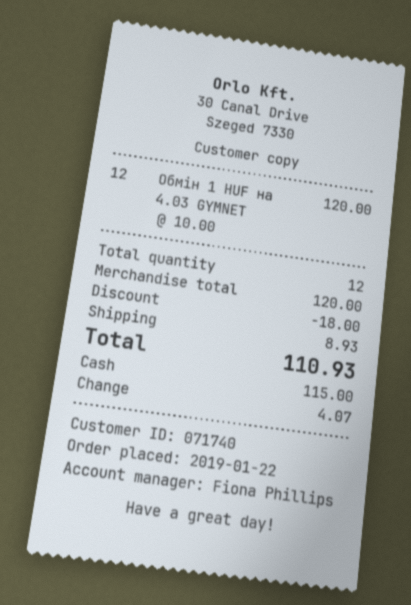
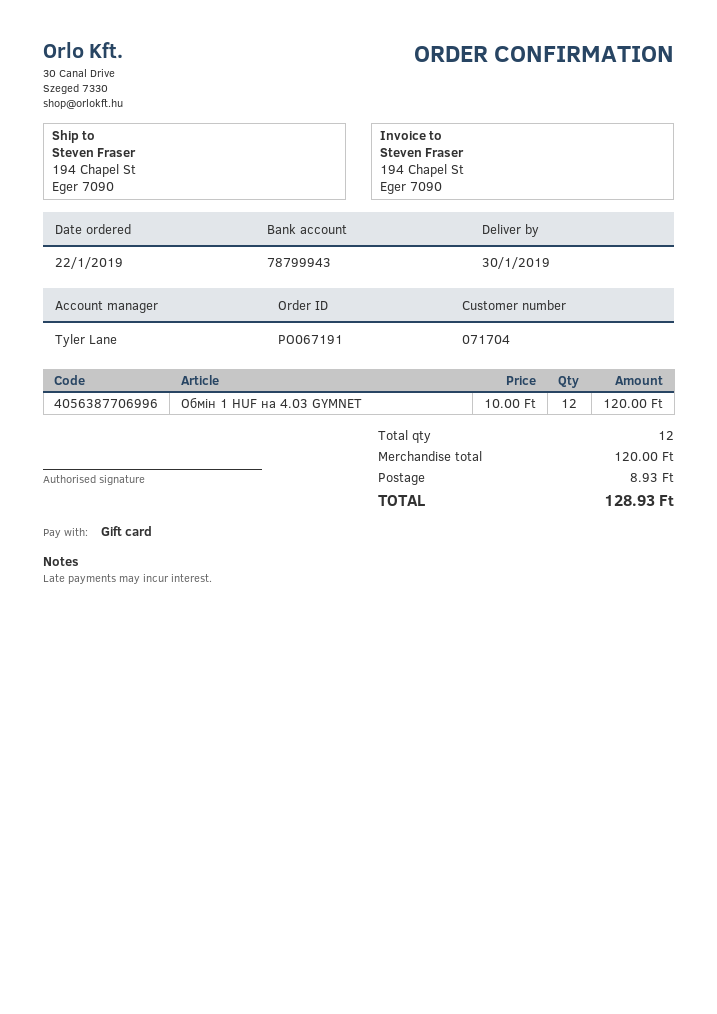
customer number: 071740 -> 071704
sales rep: Fiona Phillips -> Tyler Lane
payment method: cash -> gift card
discount: 18.00 -> none
total: 110.93 -> 128.93

